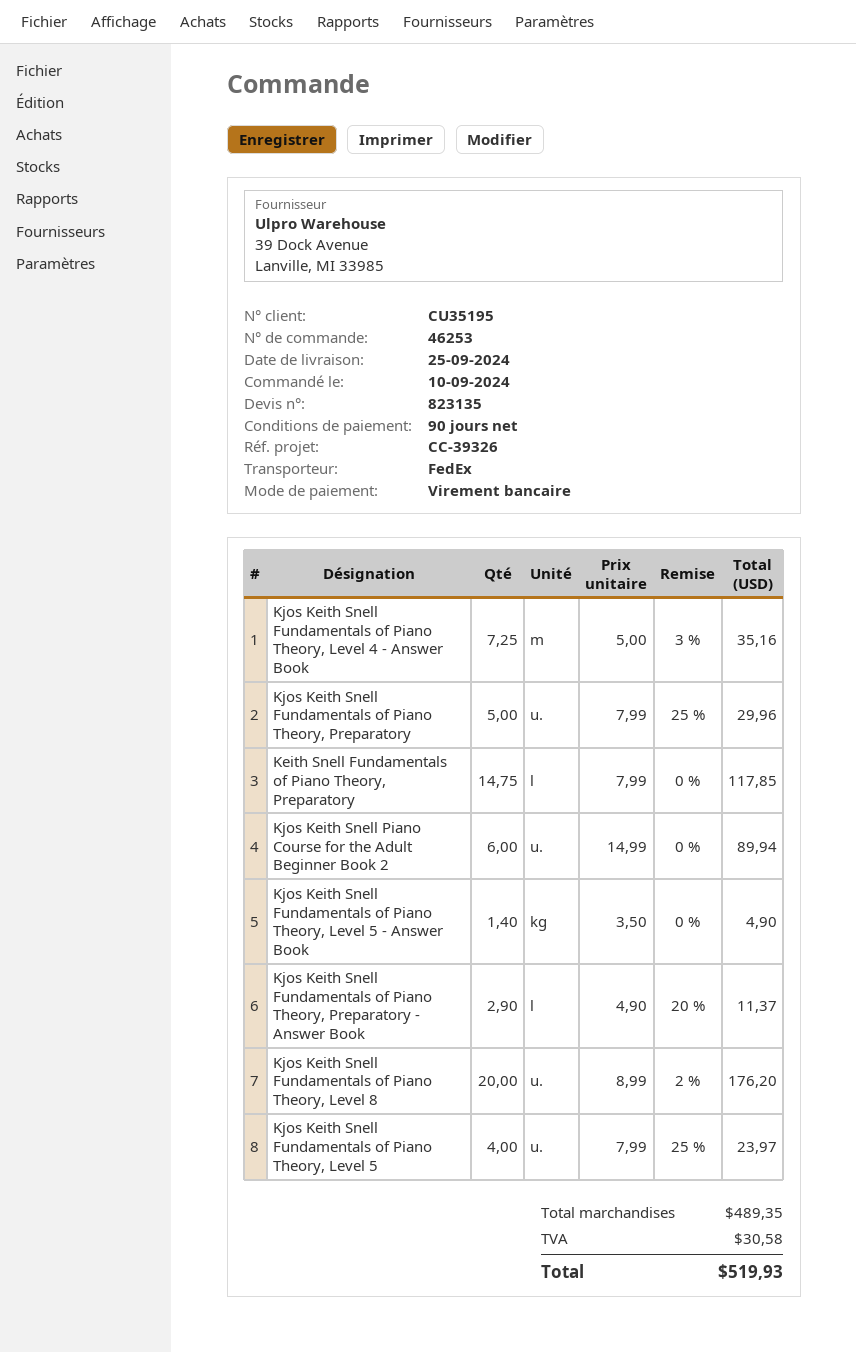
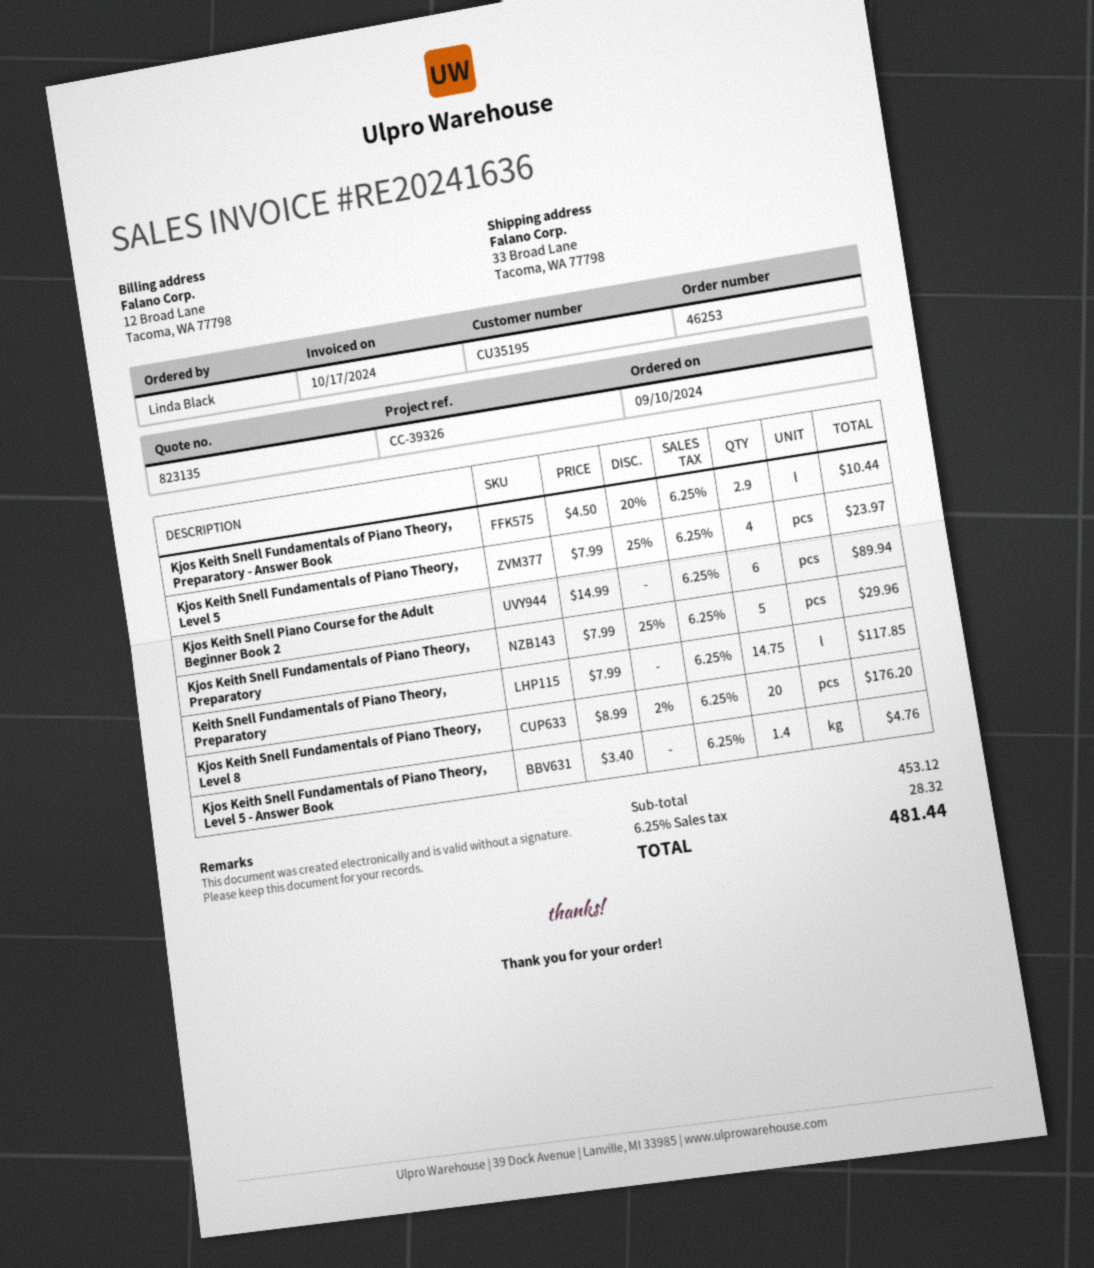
Kjos Keith Snell Fundamentals of Piano Theory, Level 4 - Answer Book: 7.25 x 5.00 - 3% = 35.16 -> none
Kjos Keith Snell Fundamentals of Piano Theory, Level 5 - Answer Book: 1.4 x 3.50 = 4.90 -> 1.4 x 3.40 = 4.76
Kjos Keith Snell Fundamentals of Piano Theory, Preparatory - Answer Book: 2.9 x 4.90 - 20% = 11.37 -> 2.9 x 4.50 - 20% = 10.44
subtotal: 489.35 -> 453.12
tax: 30.58 -> 28.32
total: 519.93 -> 481.44

